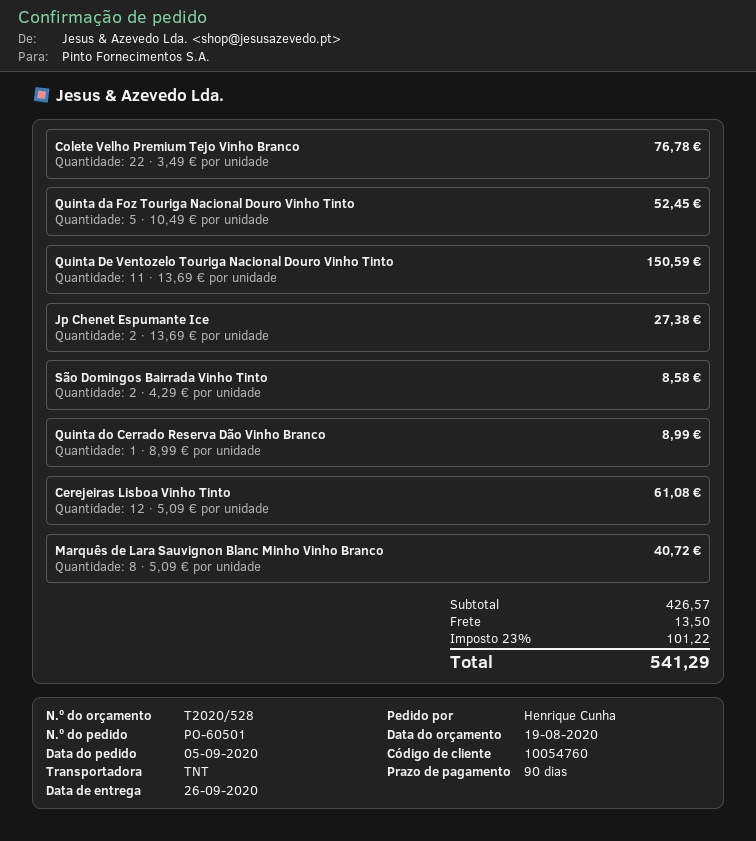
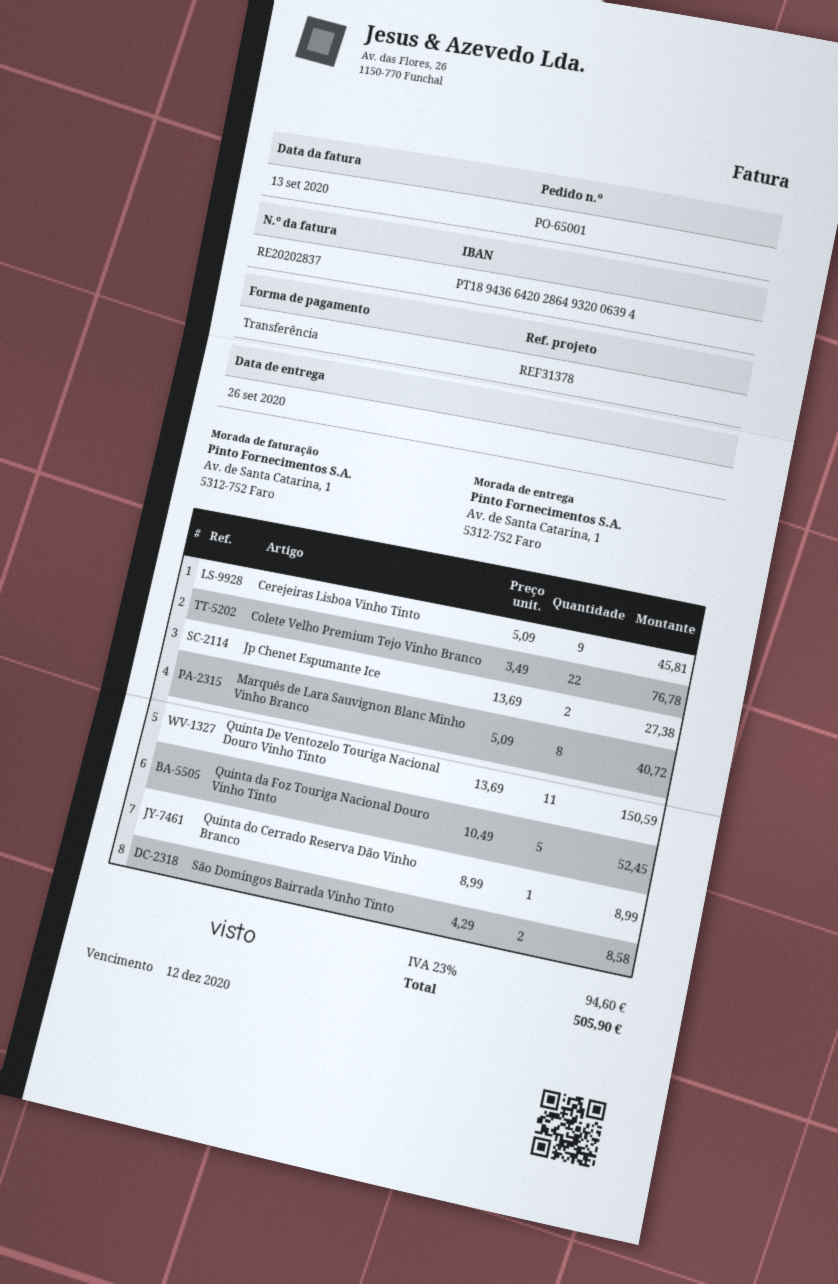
order number: PO-60501 -> PO-65001
Cerejeiras Lisboa Vinho Tinto: 12 x 5.09 = 61.08 -> 9 x 5.09 = 45.81
shipping: 13.50 -> none
tax: 23% = 101.22 -> 23% = 94.60
total: 541.29 -> 505.90

